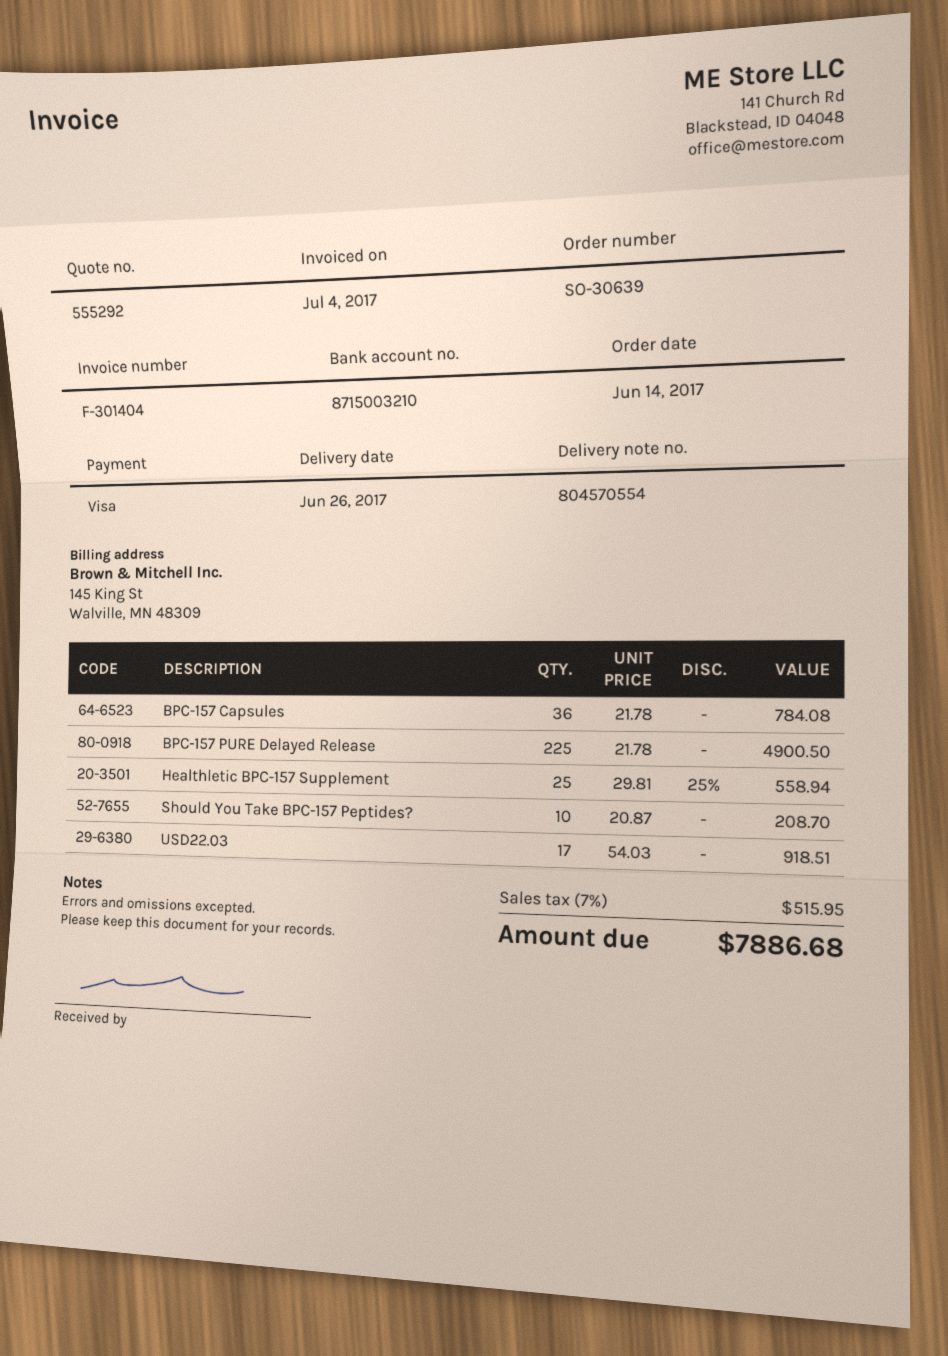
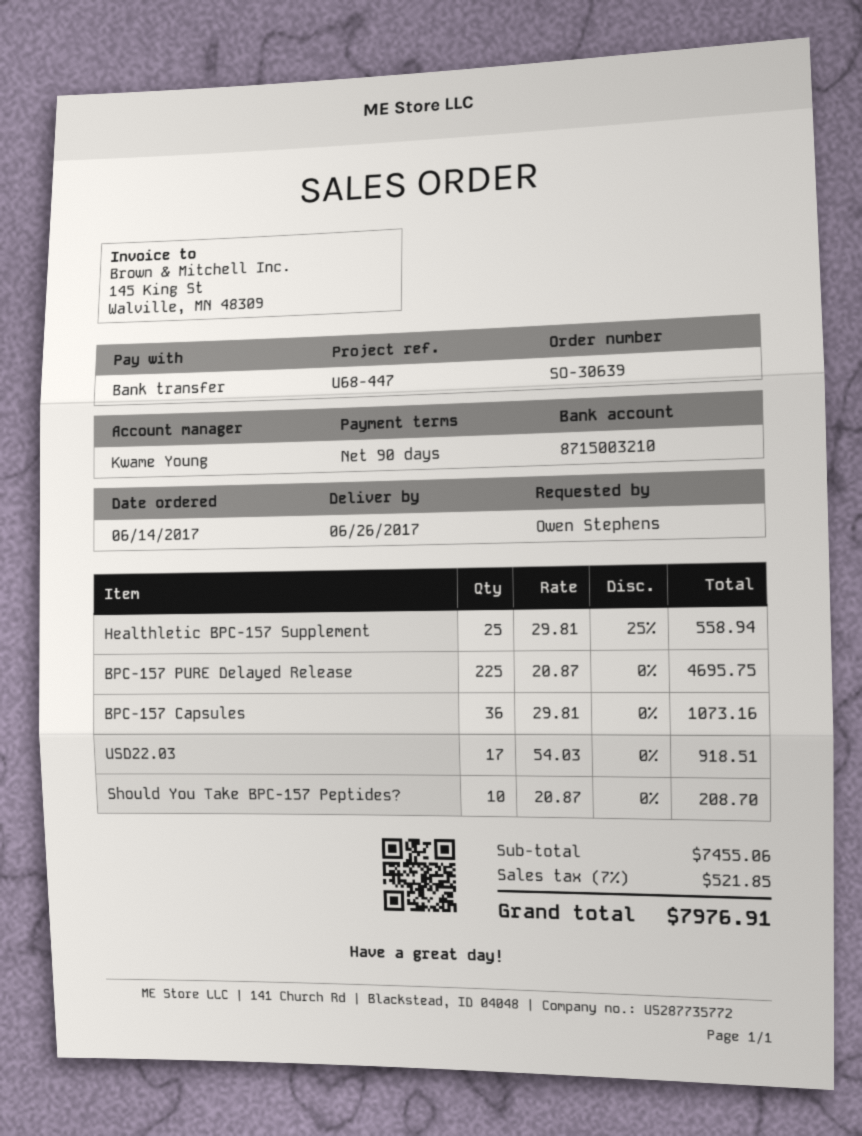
payment method: Visa -> bank transfer
BPC-157 Capsules: 36 x 21.78 = 784.08 -> 36 x 29.81 = 1073.16
BPC-157 PURE Delayed Release: 225 x 21.78 = 4900.50 -> 225 x 20.87 = 4695.75
tax: 7% = 515.95 -> 7% = 521.85
total: 7886.68 -> 7976.91

